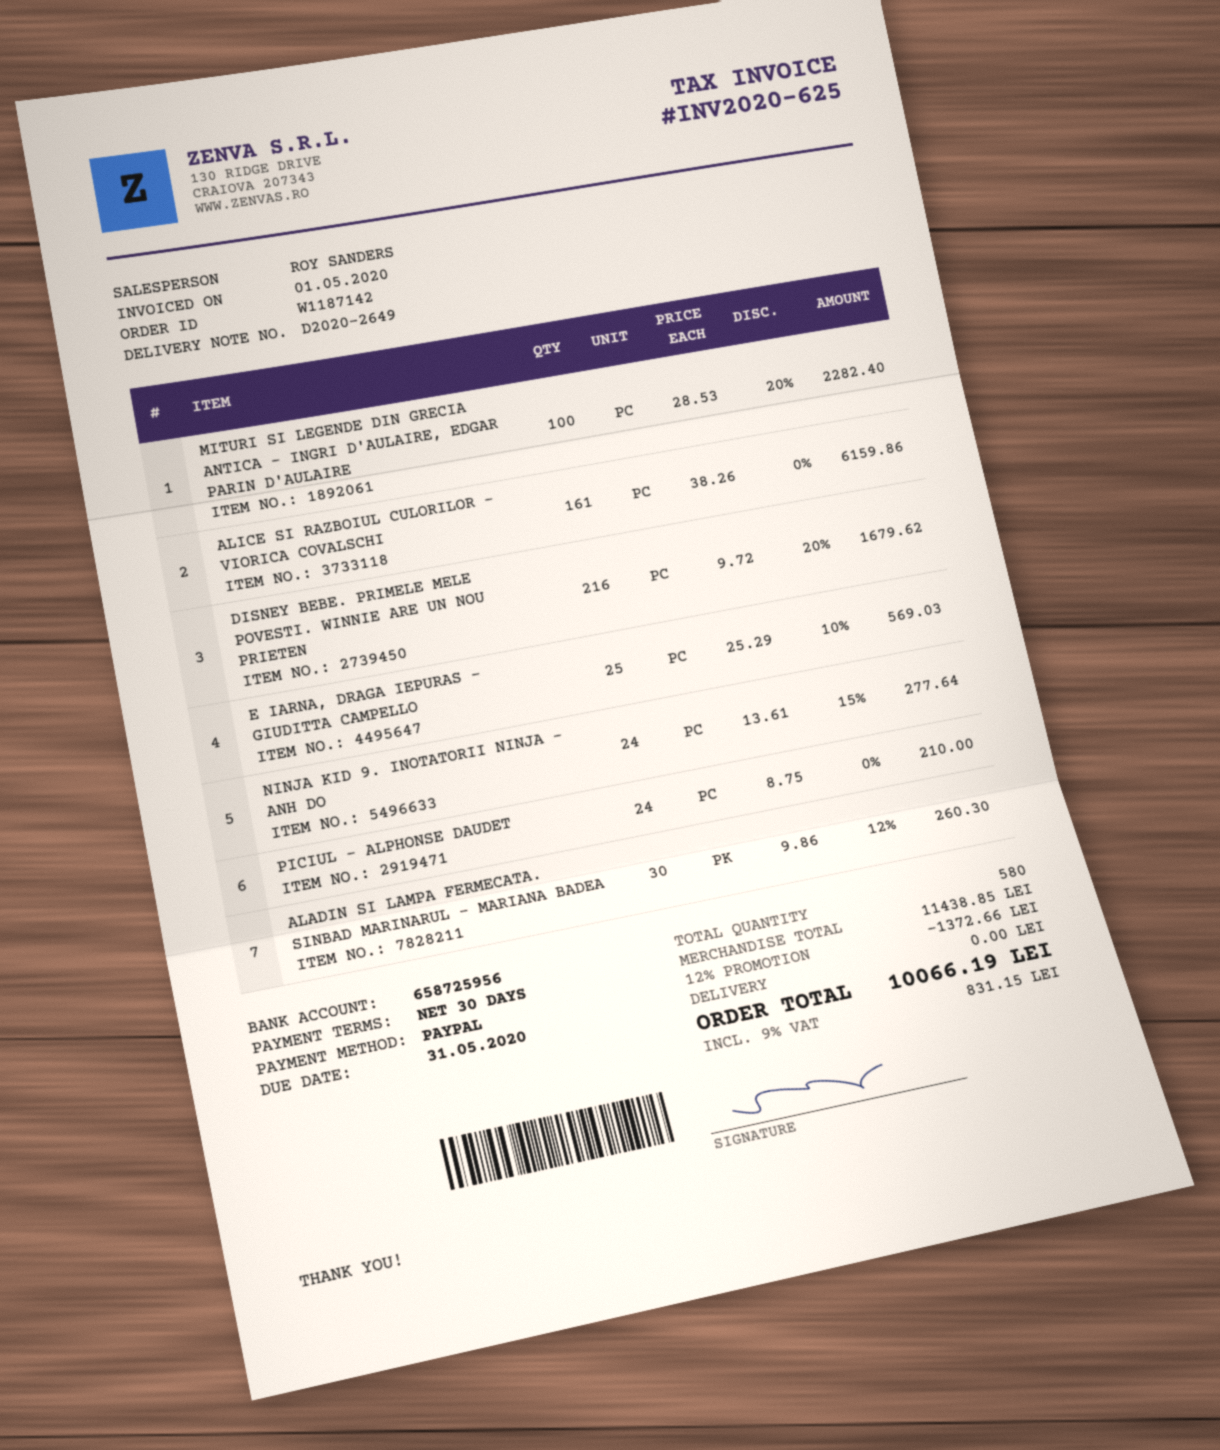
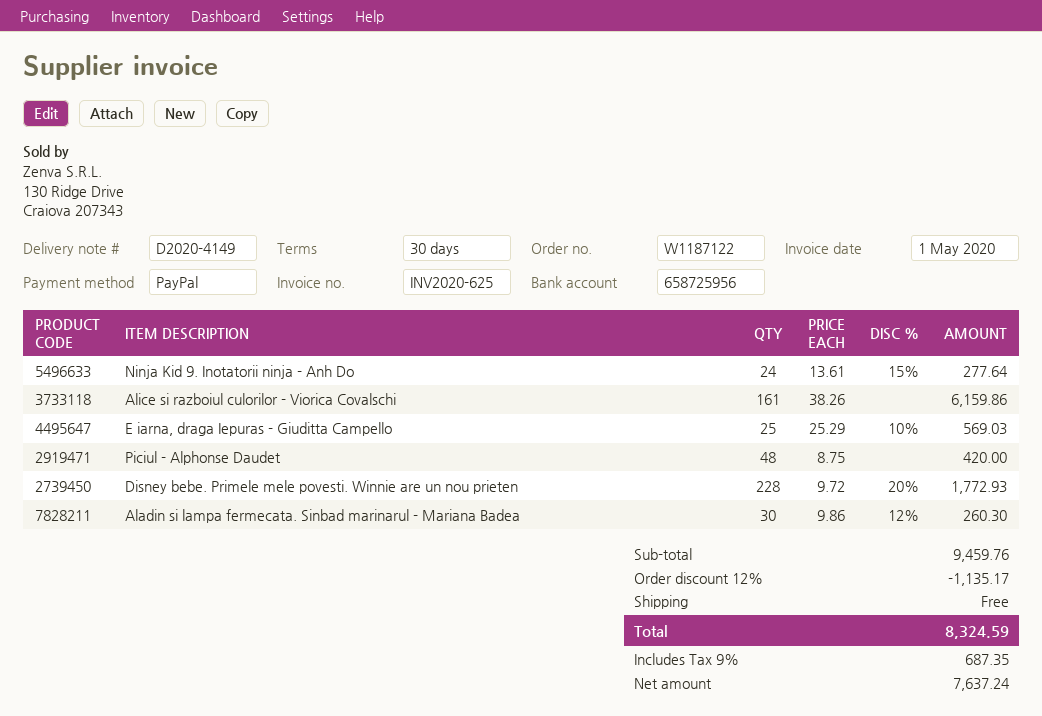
order number: W1187142 -> W1187122
delivery note number: D2020-2649 -> D2020-4149
MITURI SI LEGENDE DIN GRECIA ANTICA - INGRI D'AULAIRE, EDGAR PARIN D'AULAIRE: 100 x 28.53 - 20% = 2282.40 -> none
DISNEY BEBE. PRIMELE MELE POVESTI. WINNIE ARE UN NOU PRIETEN: 216 x 9.72 - 20% = 1679.62 -> 228 x 9.72 - 20% = 1772.93
PICIUL - ALPHONSE DAUDET: 24 x 8.75 = 210.00 -> 48 x 8.75 = 420.00
subtotal: 11438.85 -> 9459.76
discount: 12% = 1372.66 -> 12% = 1135.17
tax: 9% = 831.15 -> 9% = 687.35
total: 10066.19 -> 8324.59

